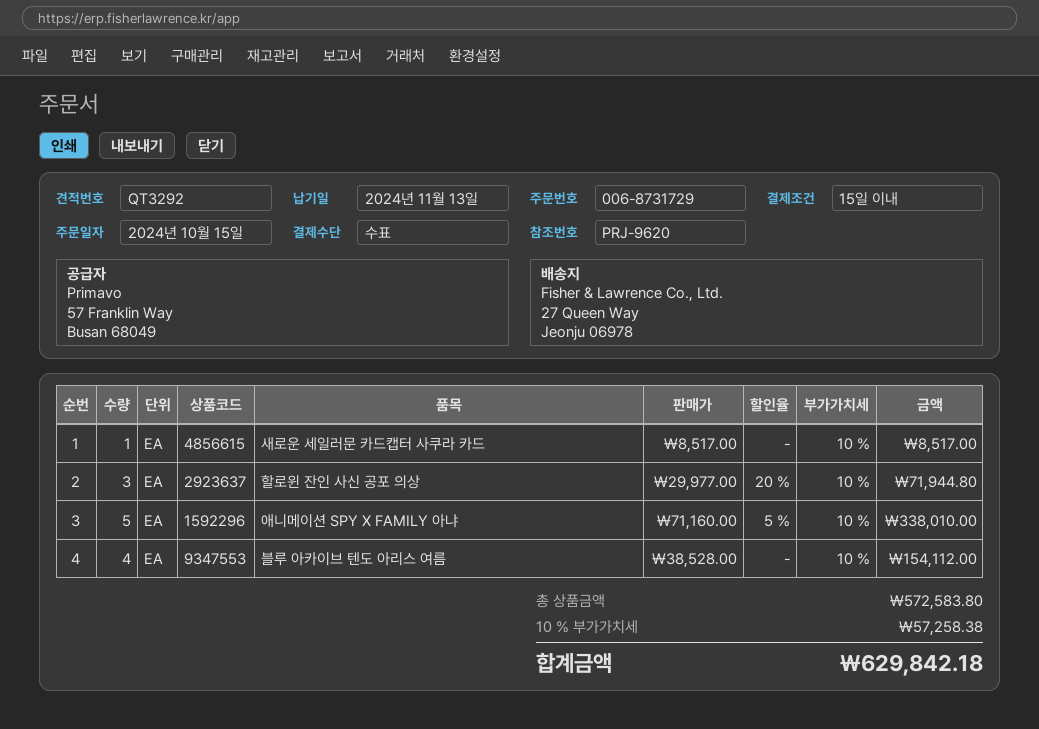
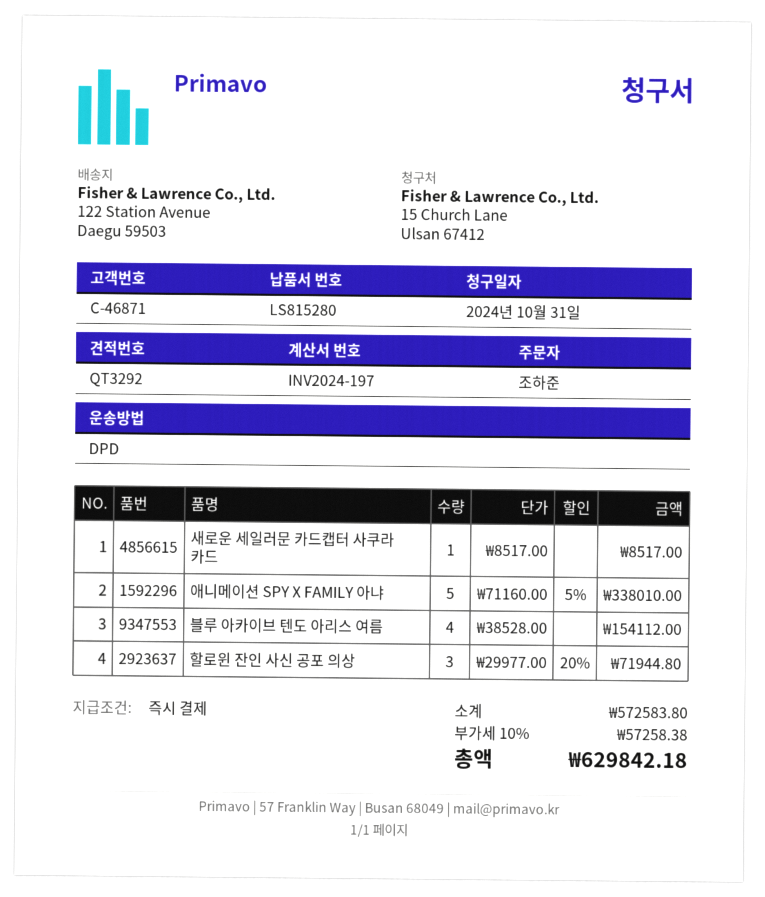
payment terms: 15 days -> on receipt
ship to: 27 Queen Way, Jeonju 06978 -> 122 Station Avenue, Daegu 59503

